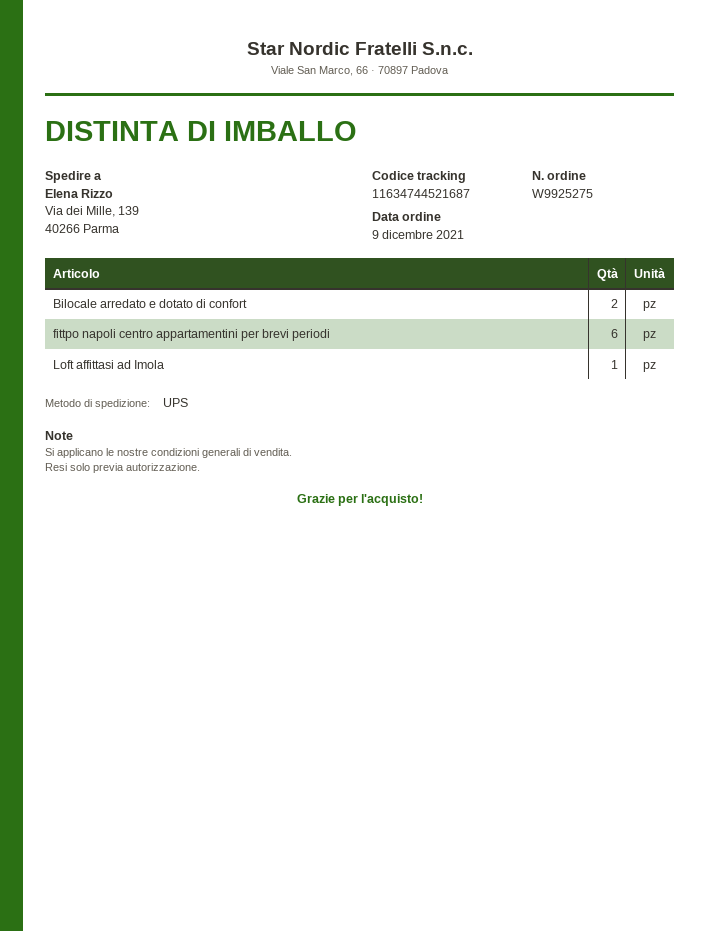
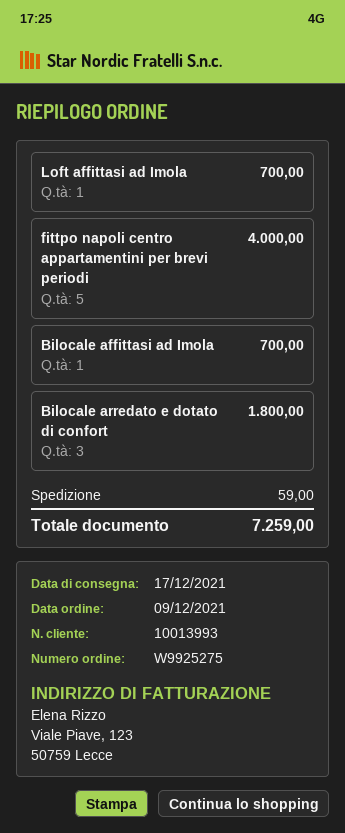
Bilocale arredato e dotato di confort: 2 -> 3
fittpo napoli centro appartamentini per brevi periodi: 6 -> 5
Bilocale affittasi ad Imola: none -> 1

